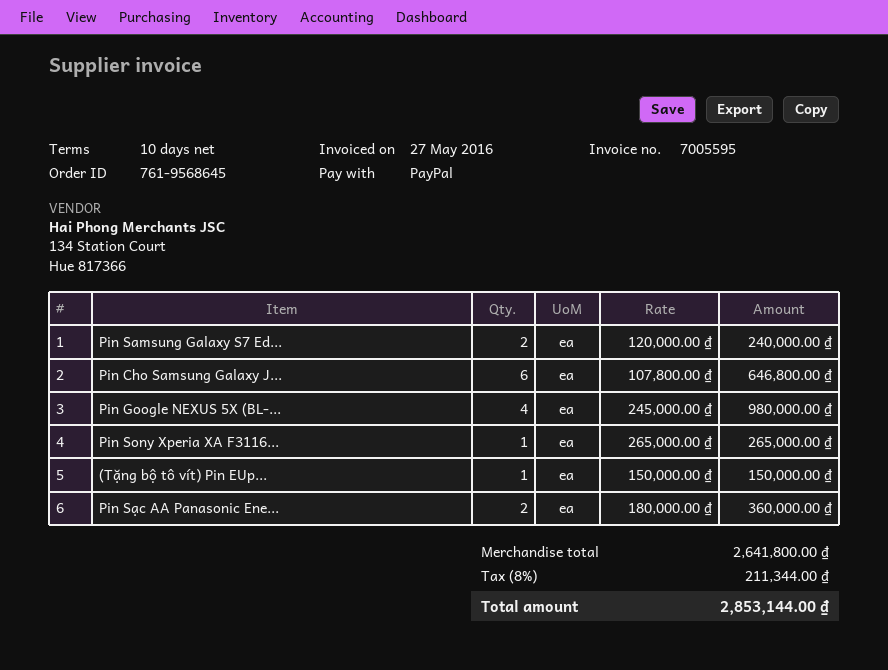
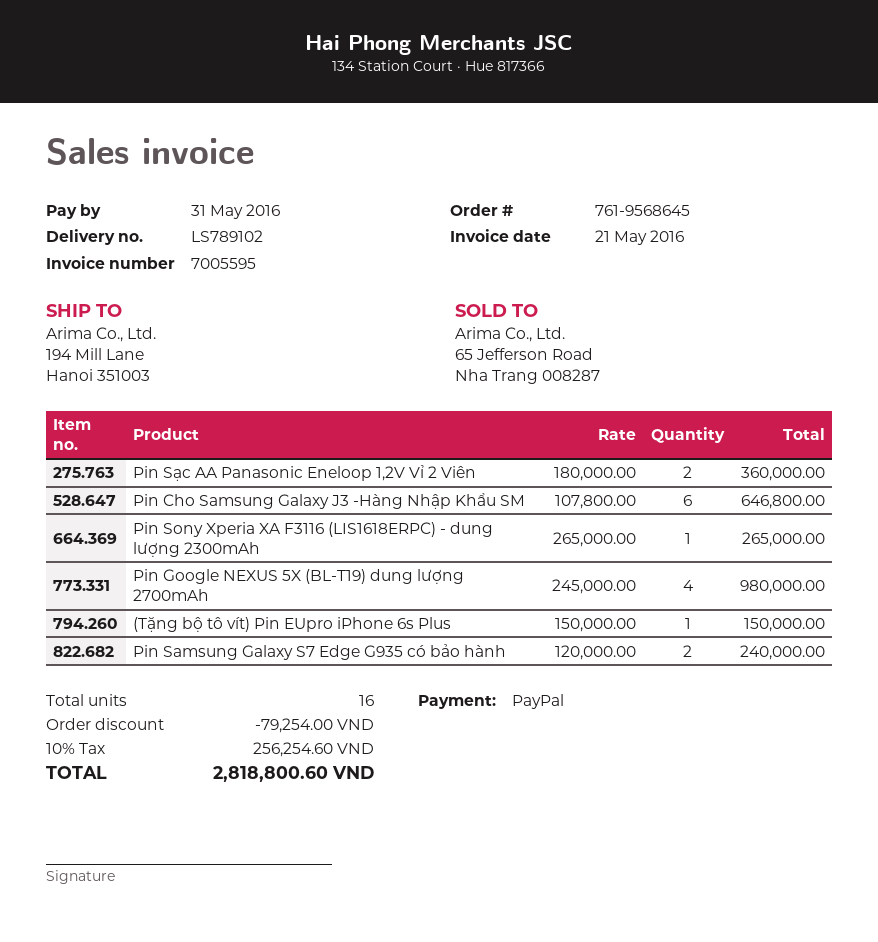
invoice date: 2016-05-27 -> 2016-05-21
discount: none -> 79254.00
tax: 8% = 211344.00 -> 10% = 256254.60
total: 2853144.00 -> 2818800.60

